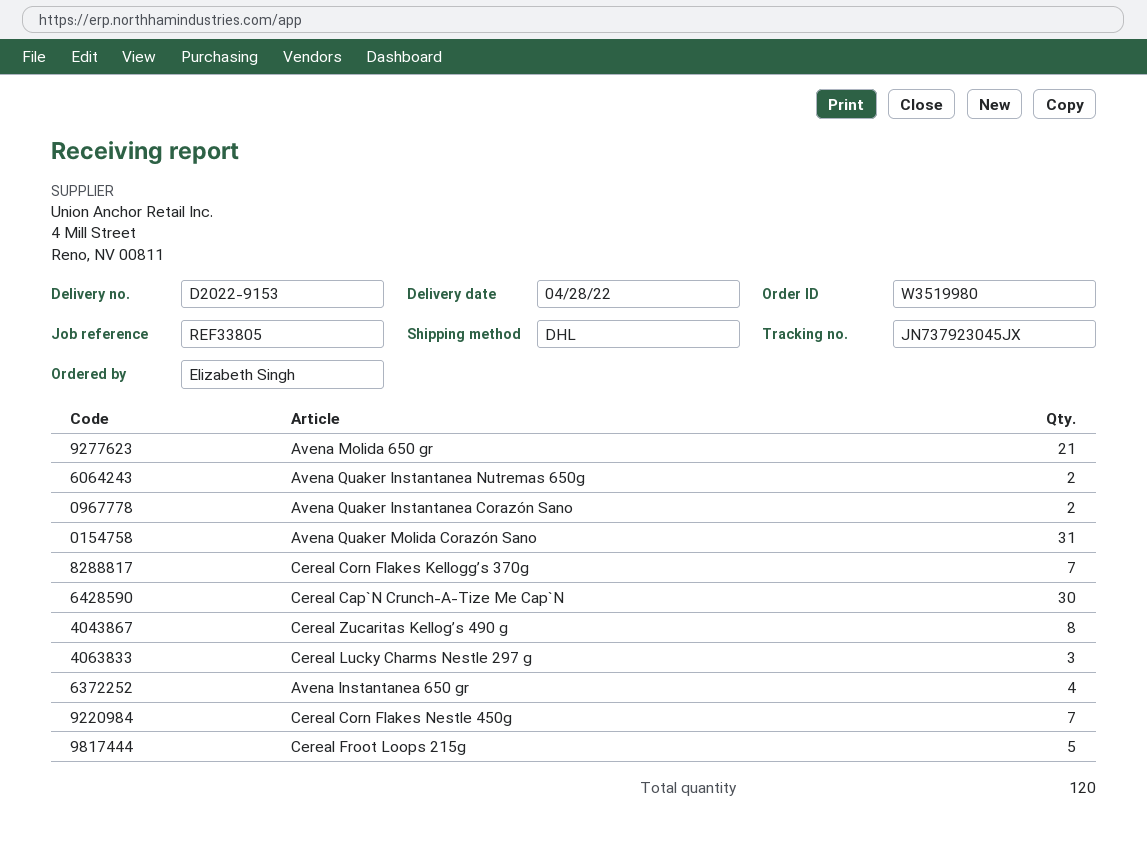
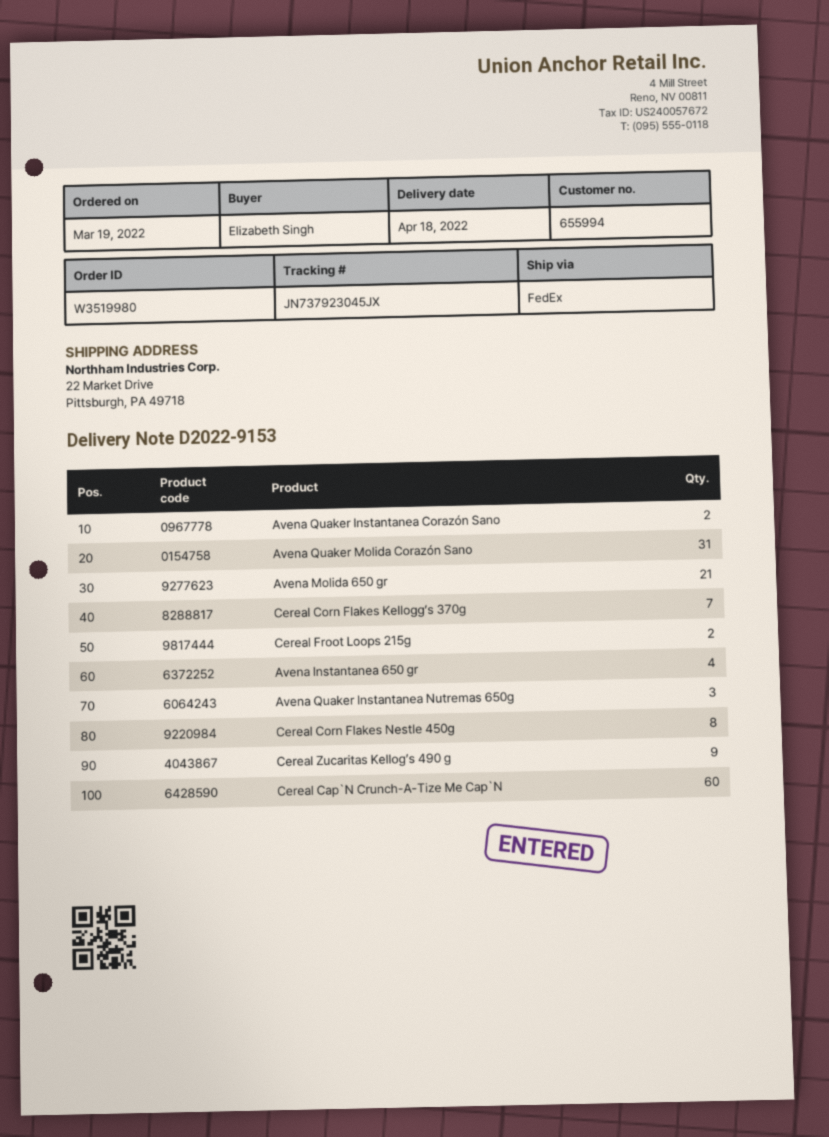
delivery date: 2022-04-28 -> 2022-04-18
shipping method: DHL -> FedEx
Avena Quaker Instantanea Nutremas 650g: 2 -> 3
Cereal Cap`N Crunch-A-Tize Me Cap`N: 30 -> 60
Cereal Zucaritas Kellog’s 490 g: 8 -> 9
Cereal Lucky Charms Nestle 297 g: 3 -> none
Cereal Corn Flakes Nestle 450g: 7 -> 8
Cereal Froot Loops 215g: 5 -> 2

